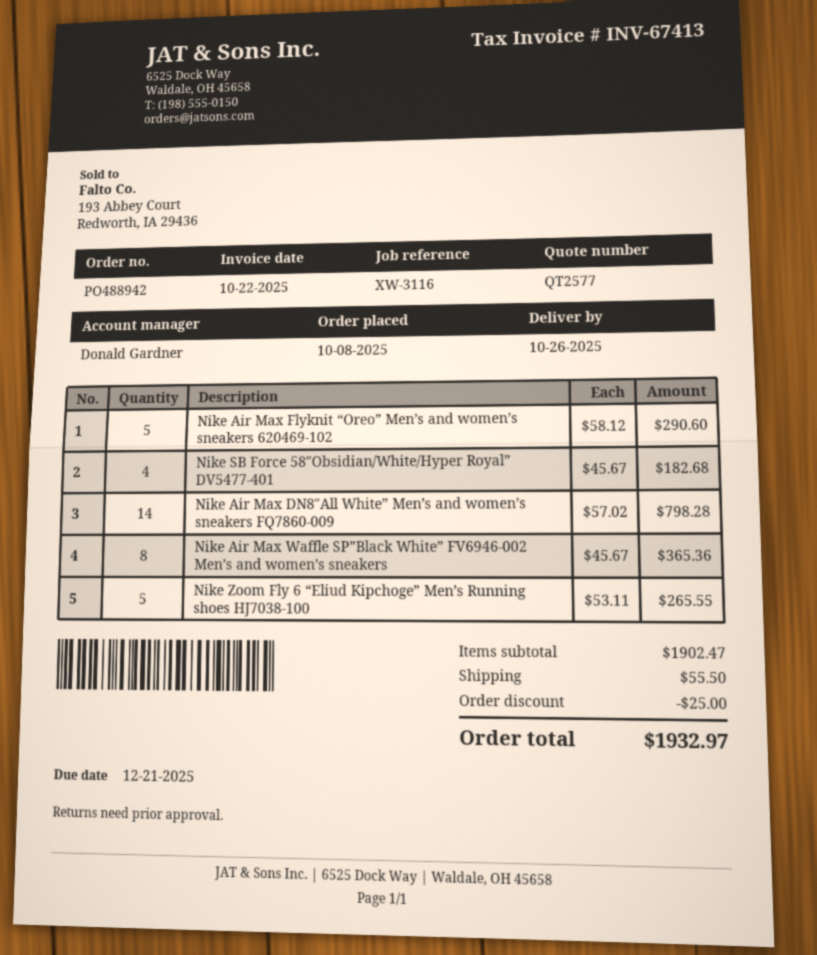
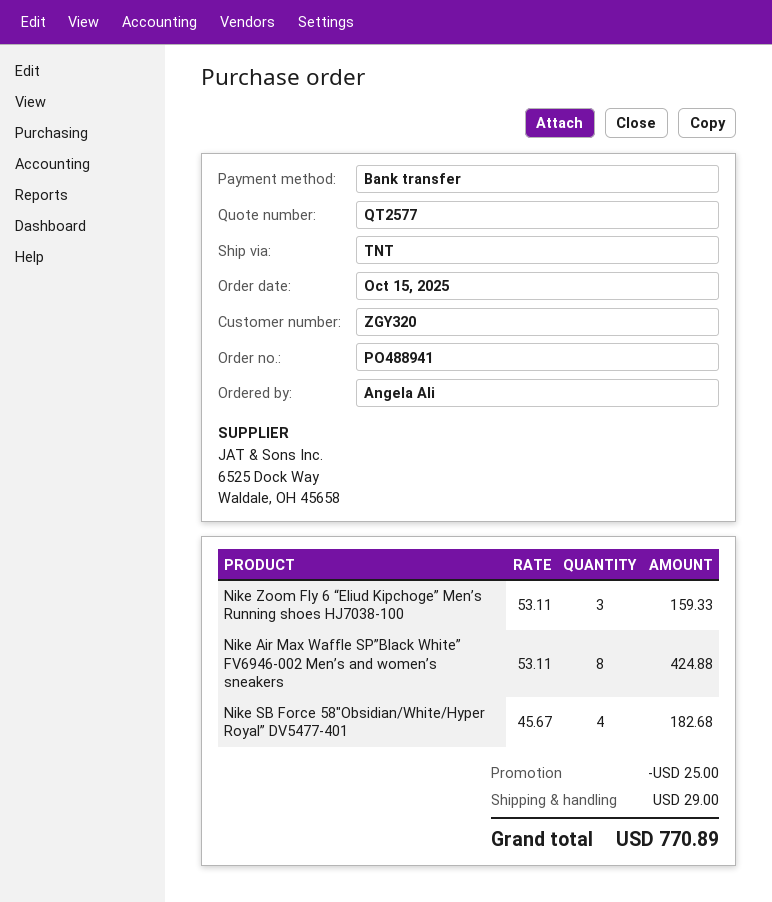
order number: PO488942 -> PO488941
order date: 2025-10-08 -> 2025-10-15
Nike Air Max Flyknit “Oreo” Men’s and women’s sneakers 620469-102: 5 x 58.12 = 290.60 -> none
Nike Air Max DN8″All White” Men’s and women’s sneakers FQ7860-009: 14 x 57.02 = 798.28 -> none
Nike Air Max Waffle SP”Black White” FV6946-002 Men’s and women’s sneakers: 8 x 45.67 = 365.36 -> 8 x 53.11 = 424.88
Nike Zoom Fly 6 “Eliud Kipchoge” Men’s Running shoes HJ7038-100: 5 x 53.11 = 265.55 -> 3 x 53.11 = 159.33
shipping: 55.50 -> 29.00
total: 1932.97 -> 770.89

